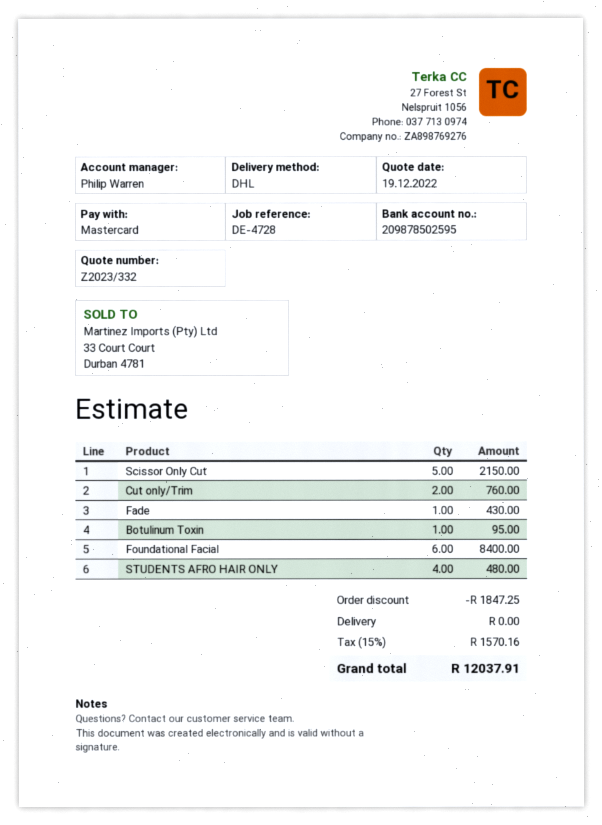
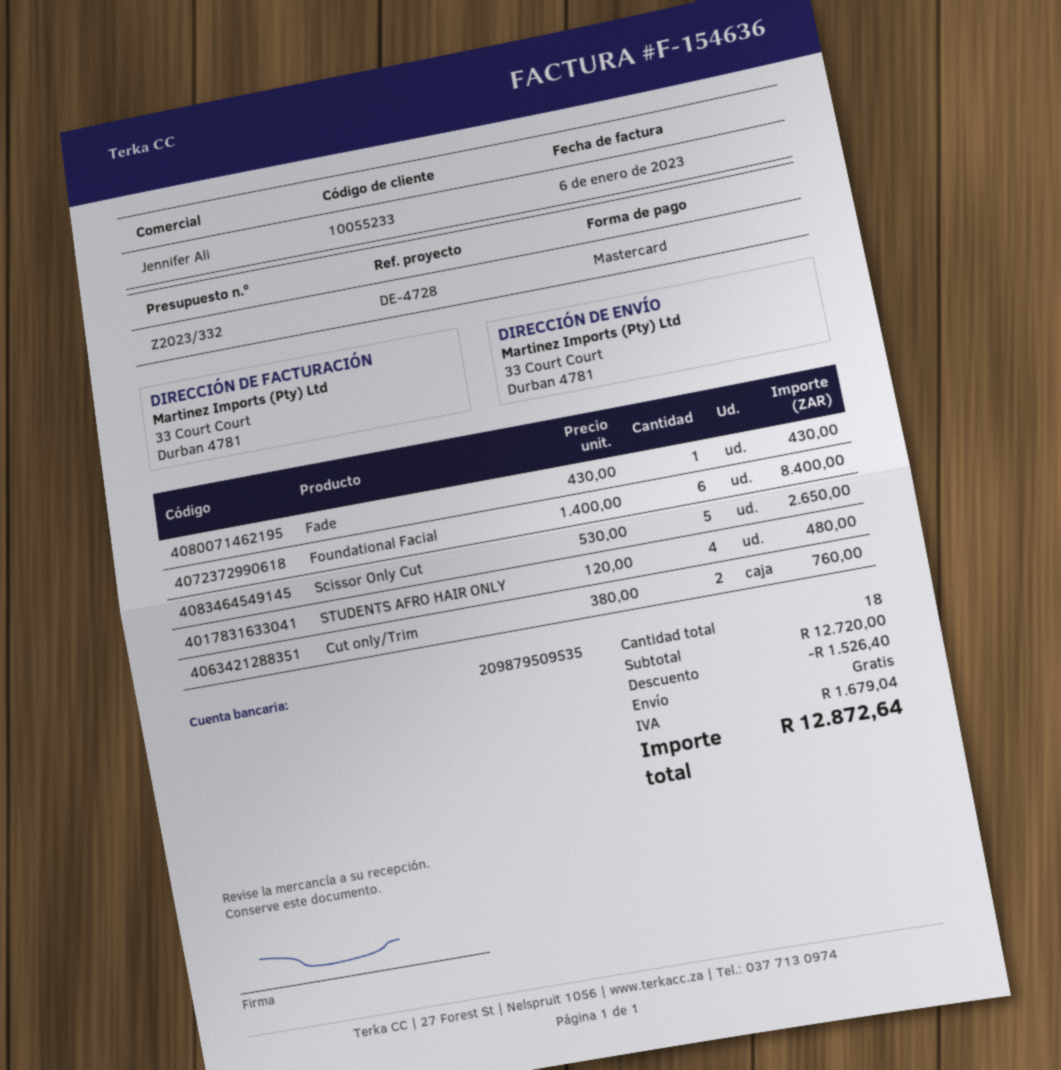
sales rep: Philip Warren -> Jennifer Ali
bank account: 209878502595 -> 209879509535
Scissor Only Cut: 5 for 2150.00 -> 5 for 2650.00
Botulinum Toxin: 1 for 95.00 -> none
discount: 1847.25 -> 1526.40
tax: 1570.16 -> 1679.04
total: 12037.91 -> 12872.64

